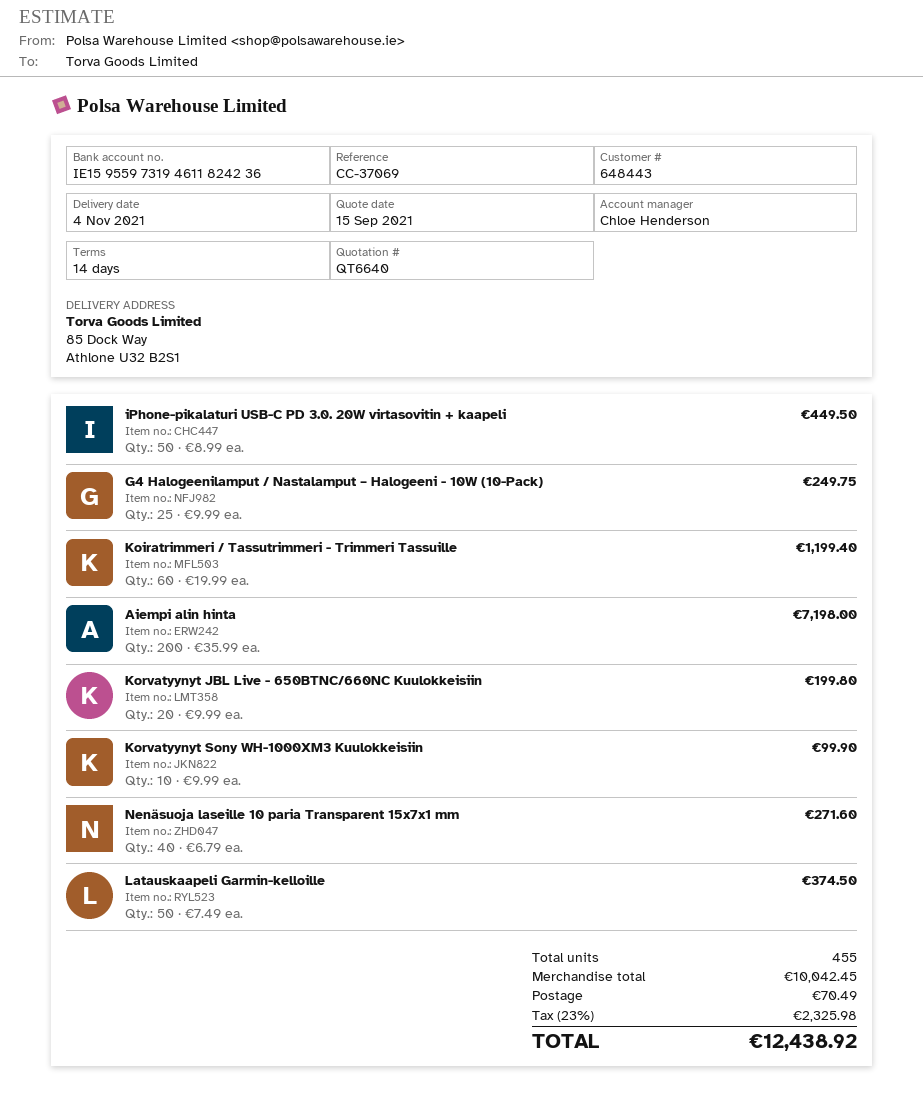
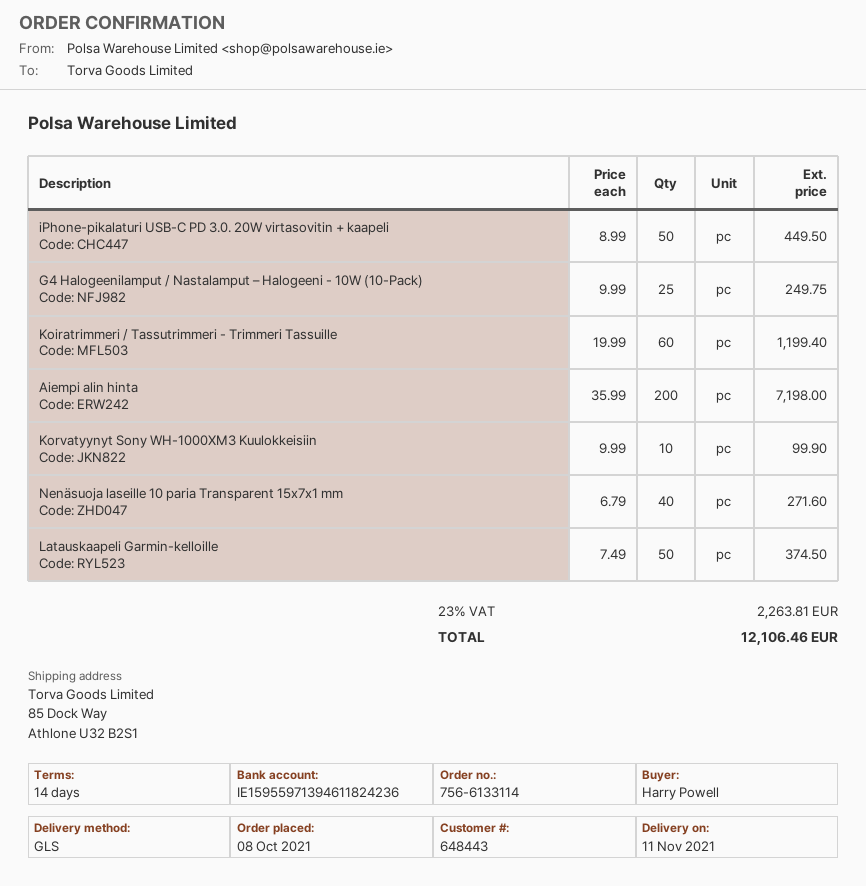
delivery date: 2021-11-04 -> 2021-11-11
bank account: IE15955973194611824236 -> IE15955971394611824236
Korvatyynyt JBL Live - 650BTNC/660NC Kuulokkeisiin: 20 x 9.99 = 199.80 -> none
shipping: 70.49 -> none
tax: 23% = 2325.98 -> 23% = 2263.81
total: 12438.92 -> 12106.46

